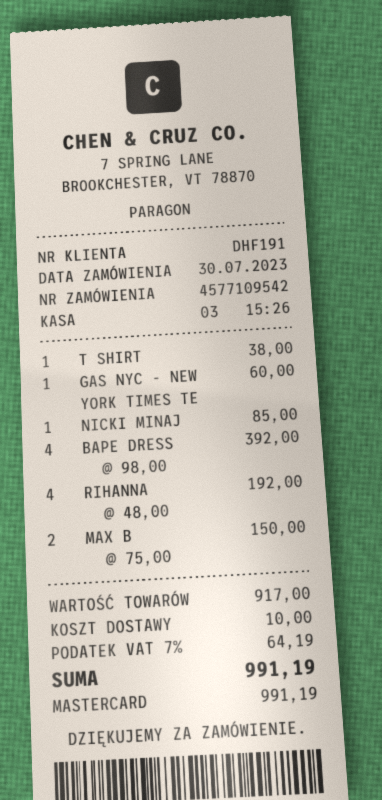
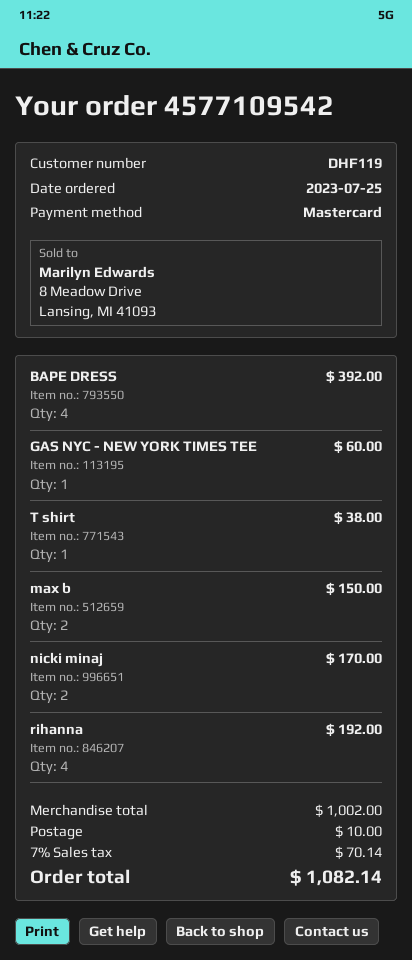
order date: 2023-07-30 -> 2023-07-25
customer number: DHF191 -> DHF119
NICKI MINAJ: 1 for 85.00 -> 2 for 170.00
subtotal: 917.00 -> 1002.00
tax: 7% = 64.19 -> 7% = 70.14
total: 991.19 -> 1082.14

